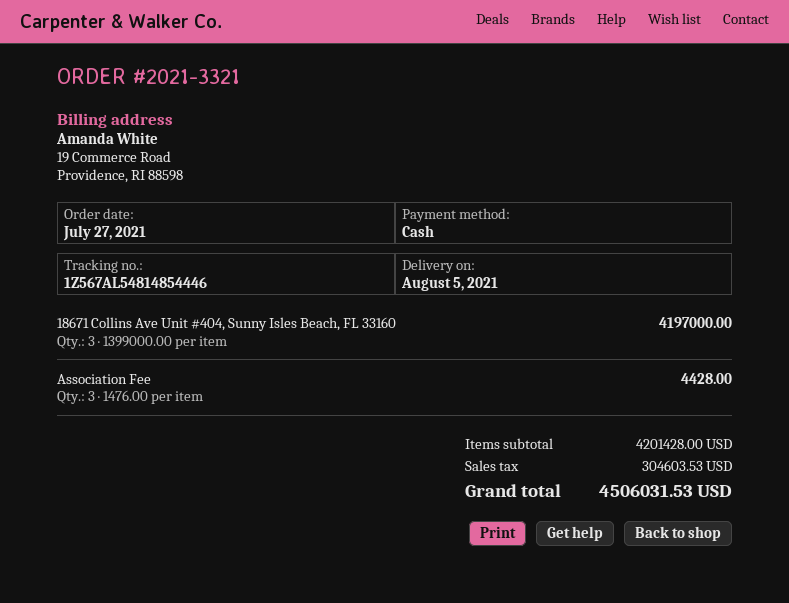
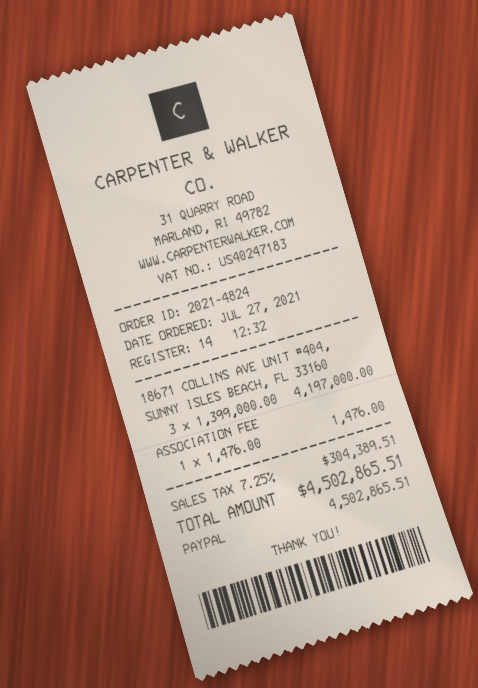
order number: 2021-3321 -> 2021-4824
payment method: cash -> PayPal
Association Fee: 3 x 1476.00 = 4428.00 -> 1 x 1476.00 = 1476.00
tax: 304603.53 -> 304389.51
total: 4506031.53 -> 4502865.51

